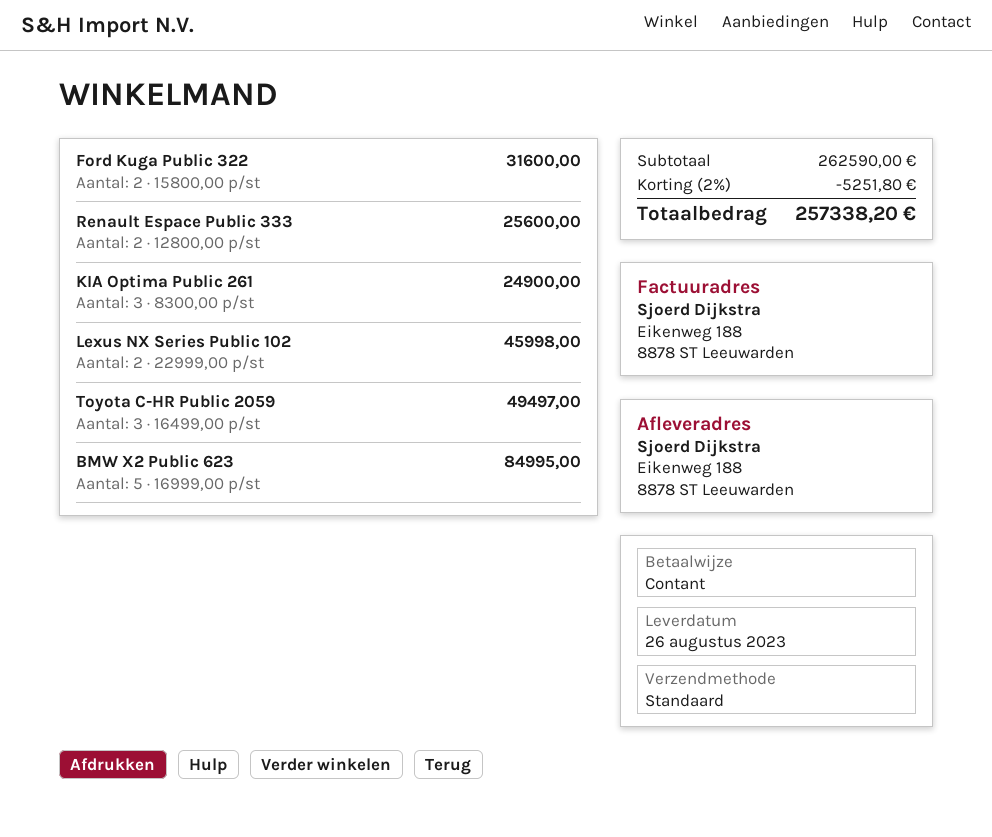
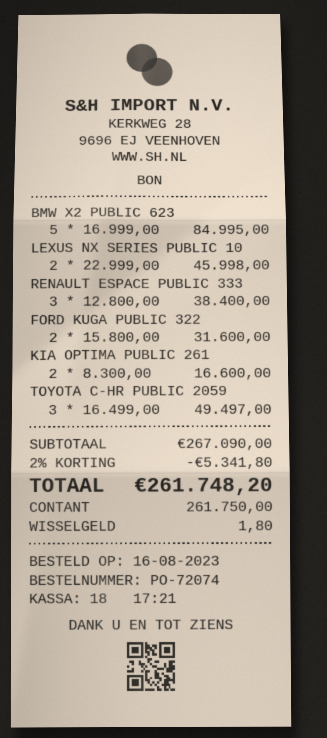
Renault Espace Public 333: 2 x 12800.00 = 25600.00 -> 3 x 12800.00 = 38400.00
KIA Optima Public 261: 3 x 8300.00 = 24900.00 -> 2 x 8300.00 = 16600.00
subtotal: 262590.00 -> 267090.00
discount: 2% = 5251.80 -> 2% = 5341.80
total: 257338.20 -> 261748.20

